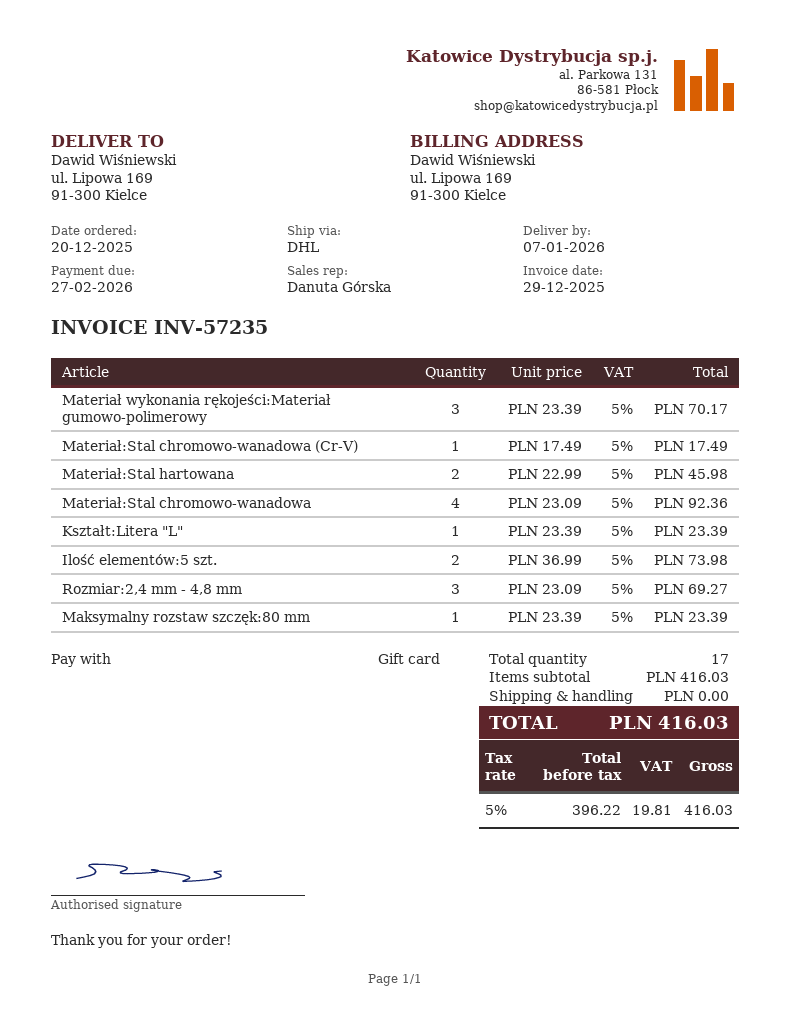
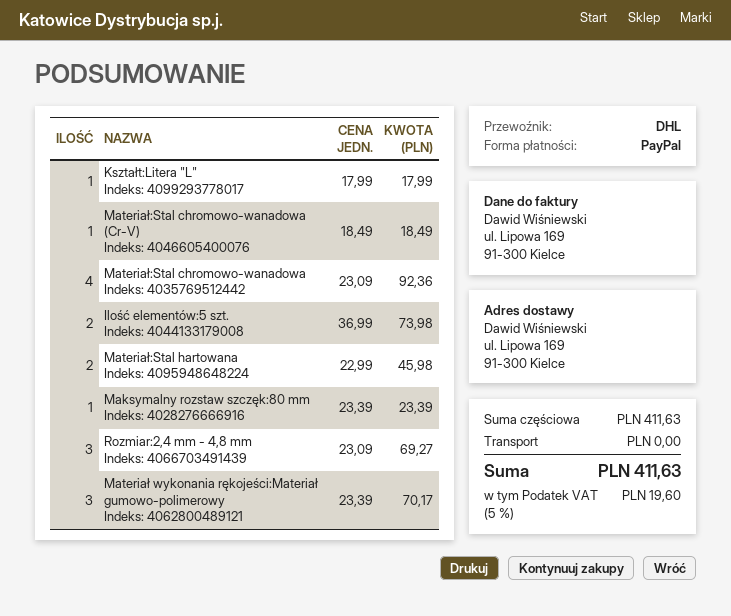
payment method: gift card -> PayPal
Materiał:Stal chromowo-wanadowa (Cr-V): 1 x 17.49 = 17.49 -> 1 x 18.49 = 18.49
Kształt:Litera "L": 1 x 23.39 = 23.39 -> 1 x 17.99 = 17.99
subtotal: 416.03 -> 411.63
tax: 5% = 19.81 -> 5% = 19.60
total: 416.03 -> 411.63

